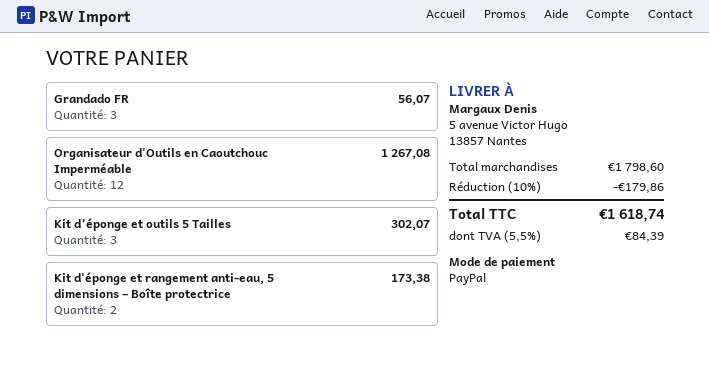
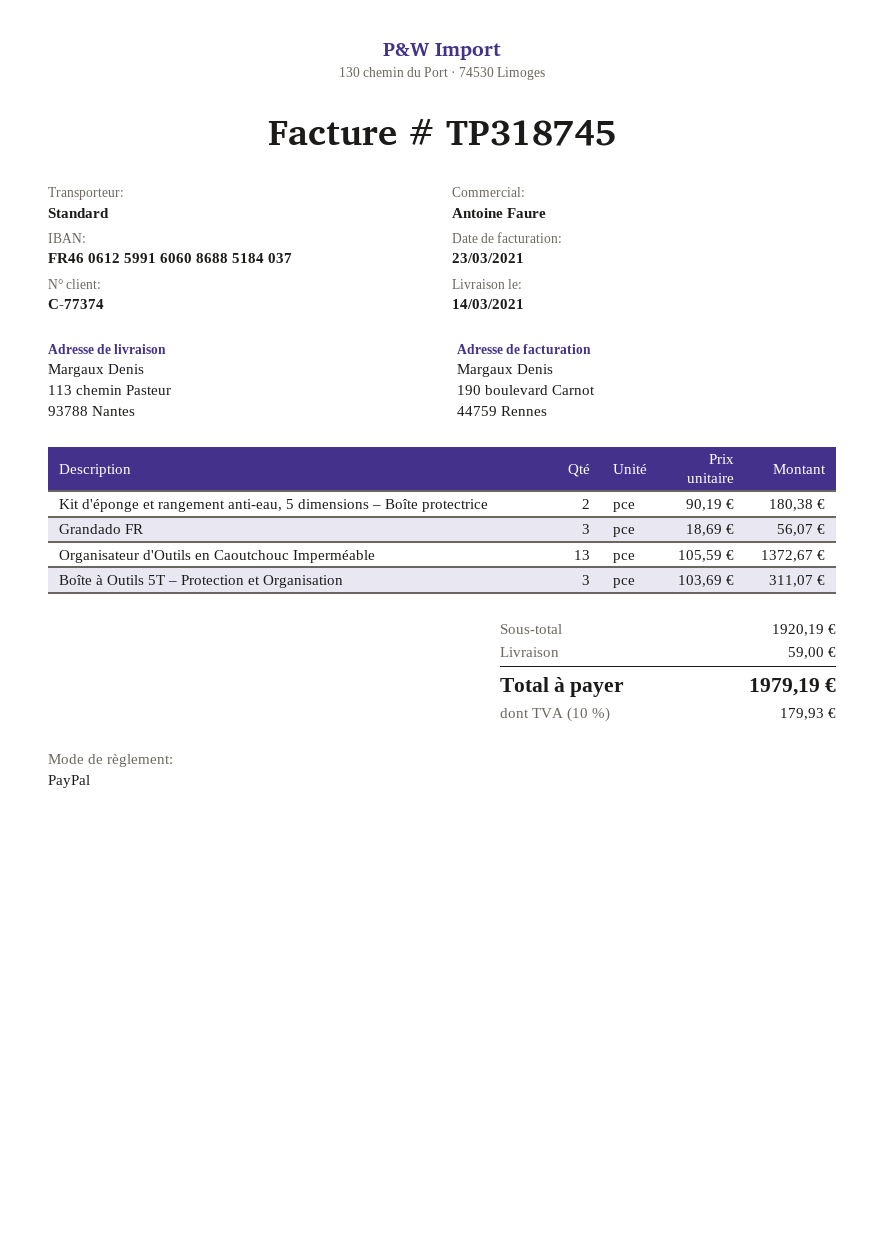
ship to: 5 avenue Victor Hugo, 13857 Nantes -> 113 chemin Pasteur, 93788 Nantes
Organisateur d'Outils en Caoutchouc Imperméable: 12 for 1267.08 -> 13 for 1372.67
Kit d’éponge et outils 5 Tailles: 3 for 302.07 -> none
Kit d'éponge et rangement anti‑eau, 5 dimensions – Boîte protectrice: 2 for 173.38 -> 2 for 180.38
Boîte à Outils 5T – Protection et Organisation: none -> 3 for 311.07
subtotal: 1798.60 -> 1920.19
discount: 10% = 179.86 -> none
shipping: none -> 59.00
tax: 5.5% = 84.39 -> 10% = 179.93
total: 1618.74 -> 1979.19

